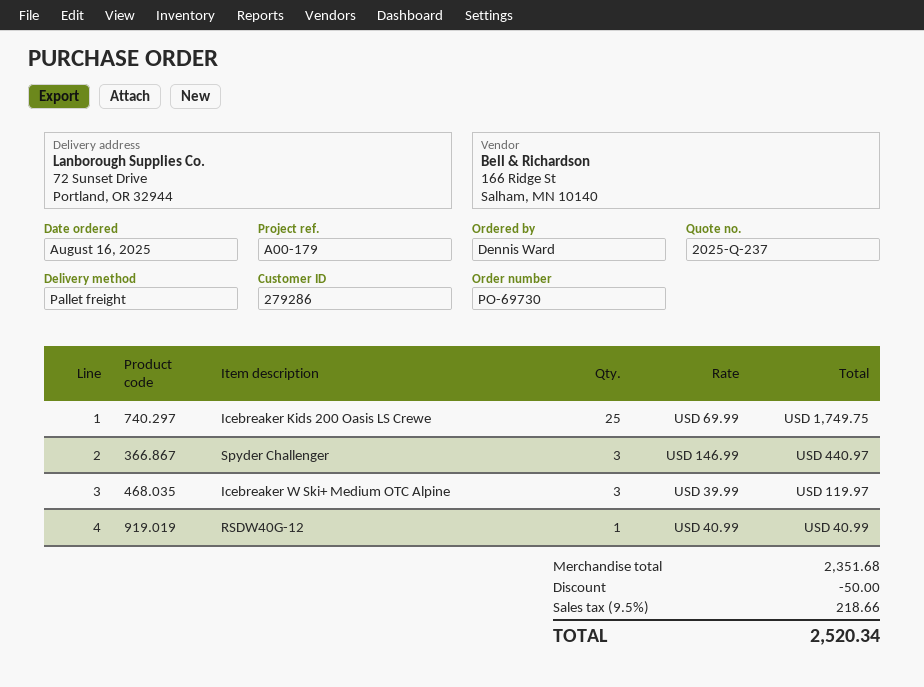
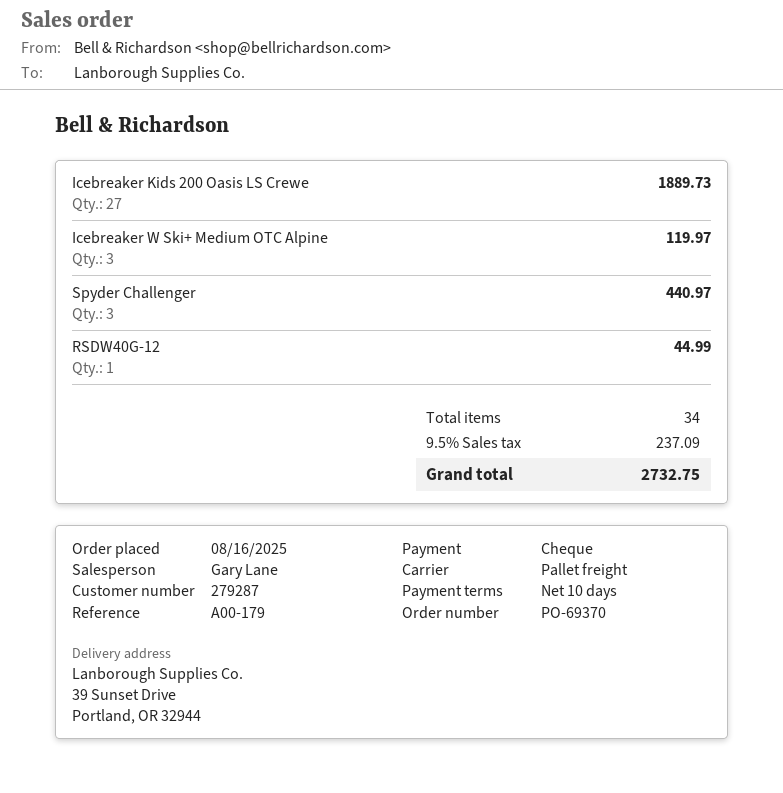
order number: PO-69730 -> PO-69370
customer number: 279286 -> 279287
ship to: 72 Sunset Drive, Portland, OR 32944 -> 39 Sunset Drive, Portland, OR 32944
Icebreaker Kids 200 Oasis LS Crewe: 25 for 1749.75 -> 27 for 1889.73
RSDW40G-12: 1 for 40.99 -> 1 for 44.99
discount: 50.00 -> none
tax: 9.5% = 218.66 -> 9.5% = 237.09
total: 2520.34 -> 2732.75

